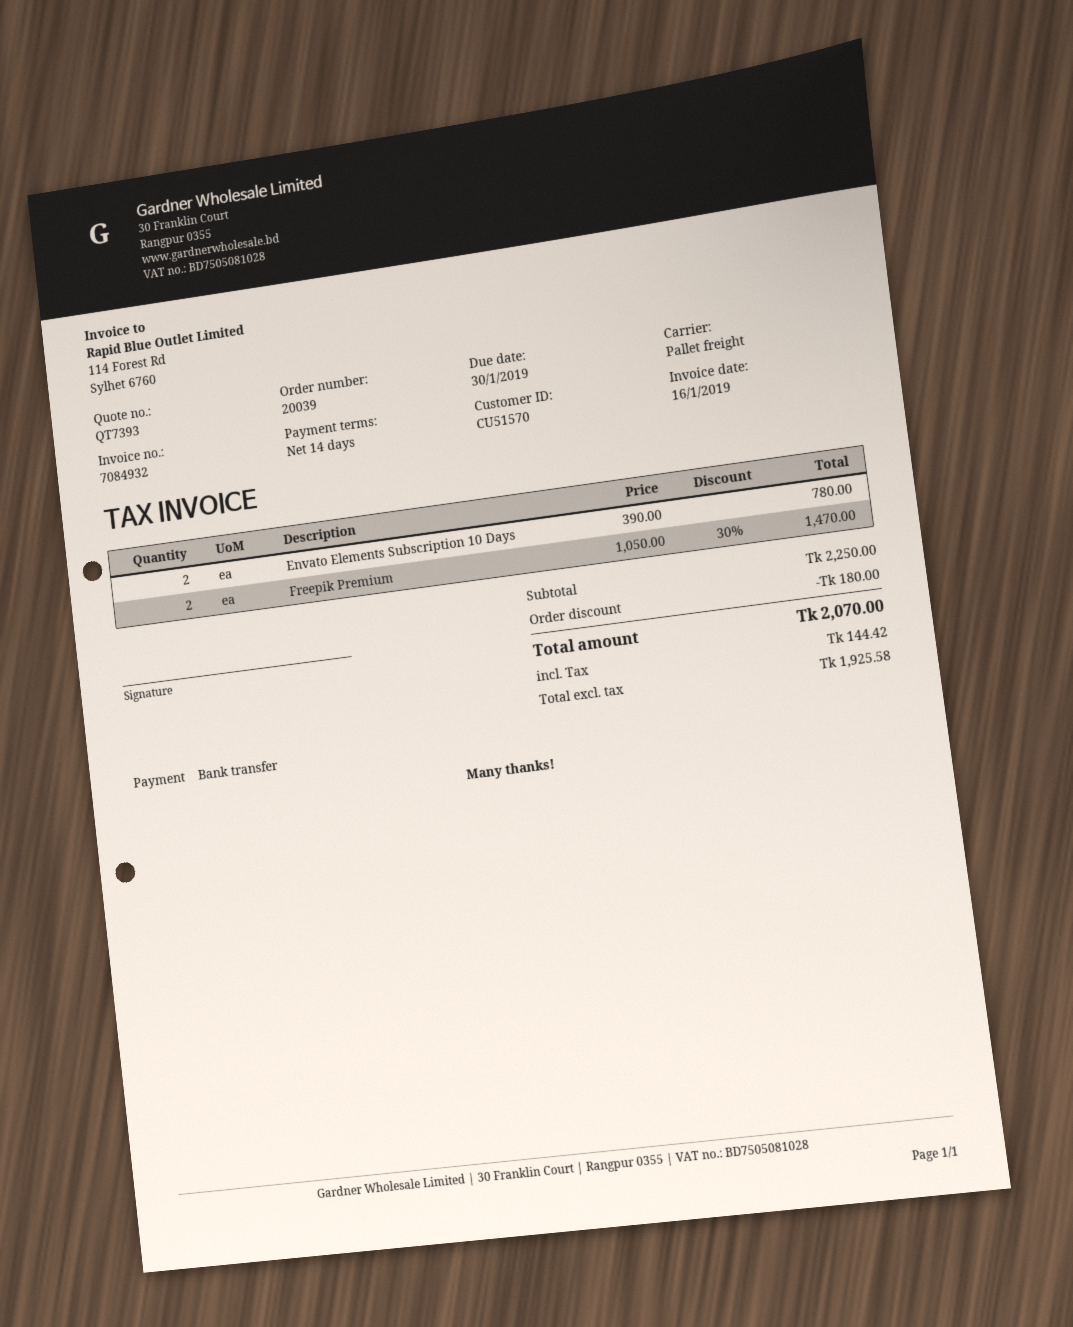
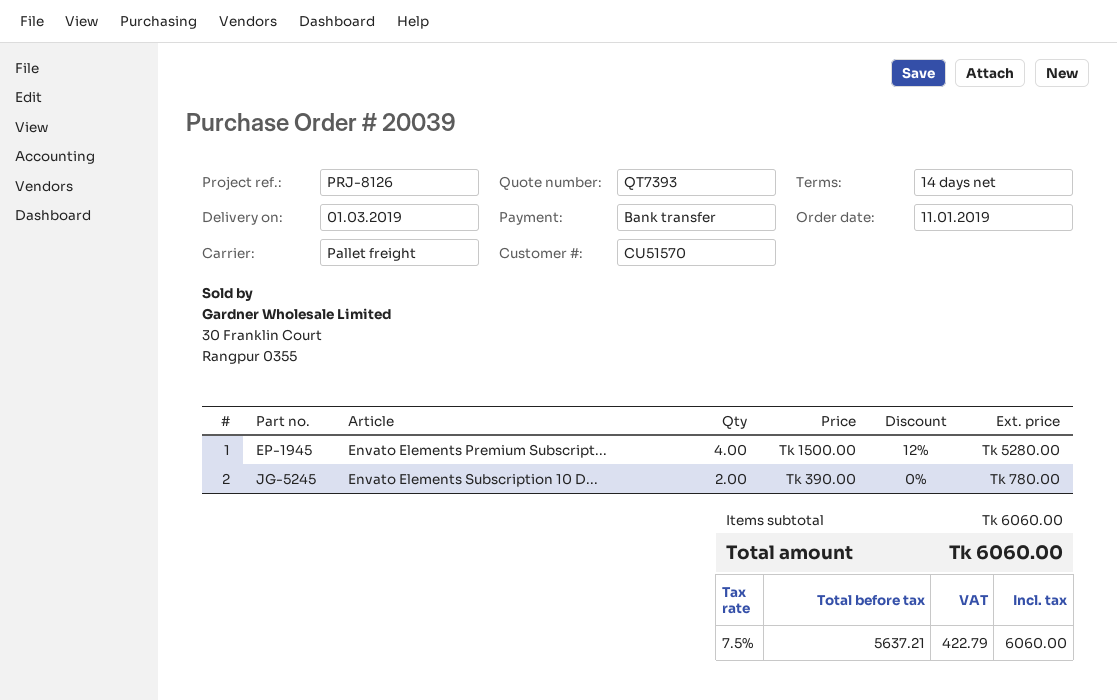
Freepik Premium: 2 x 1050.00 - 30% = 1470.00 -> none
Envato Elements Premium Subscript...: none -> 4 x 1500.00 - 12% = 5280.00
subtotal: 2250.00 -> 6060.00
discount: 180.00 -> none
net: 1925.58 -> 5637.21
tax: 144.42 -> 422.79
total: 2070.00 -> 6060.00

